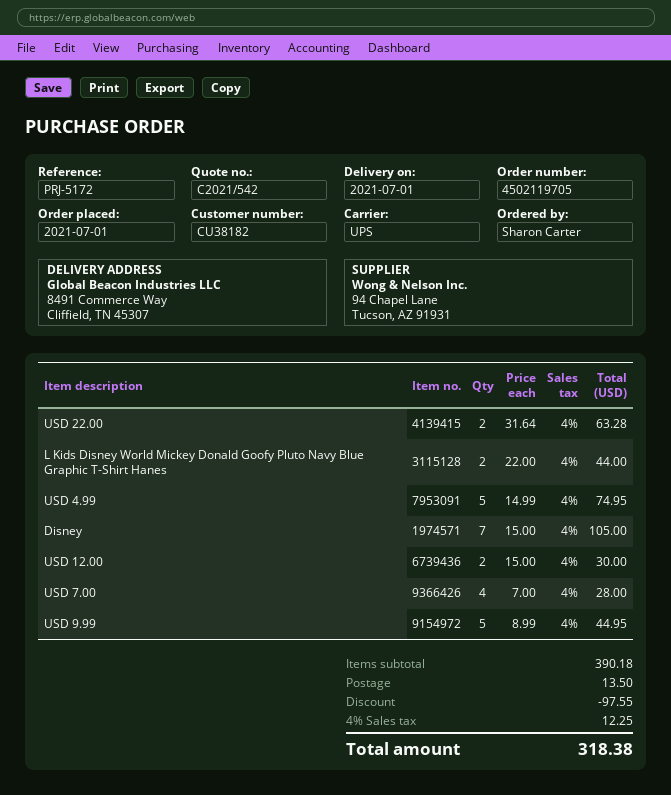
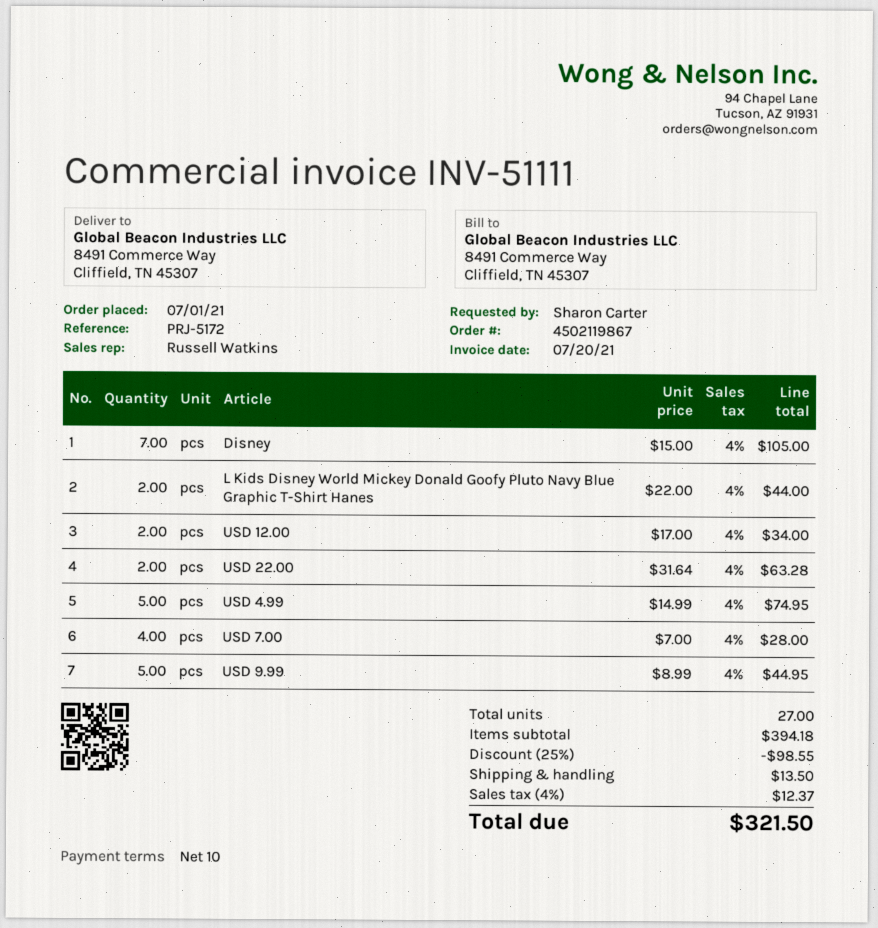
order number: 4502119705 -> 4502119867
USD 12.00: 2 x 15.00 = 30.00 -> 2 x 17.00 = 34.00
subtotal: 390.18 -> 394.18
discount: 97.55 -> 98.55
tax: 4% = 12.25 -> 4% = 12.37
total: 318.38 -> 321.50

